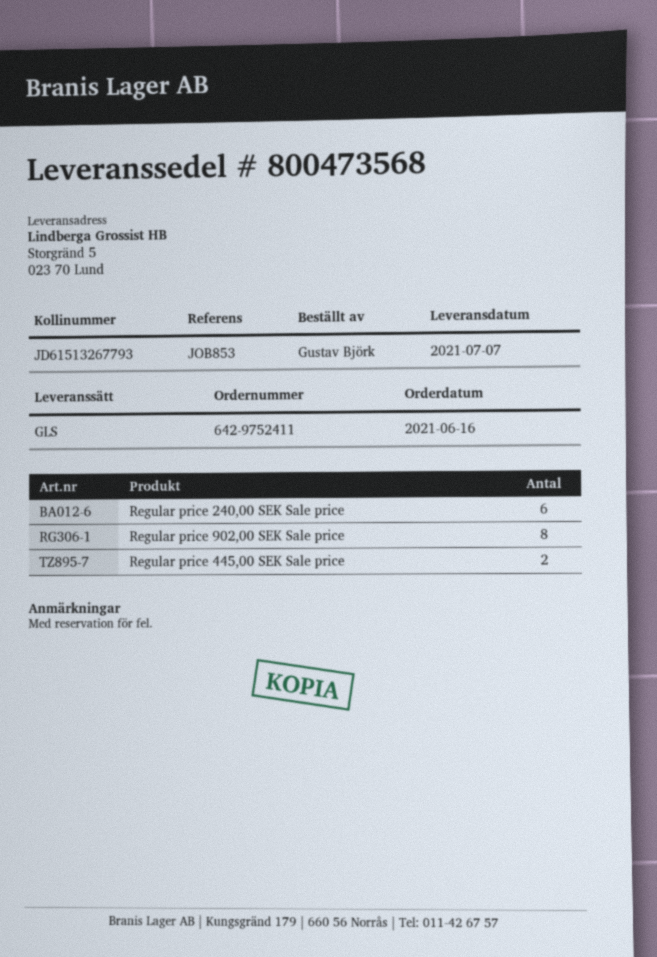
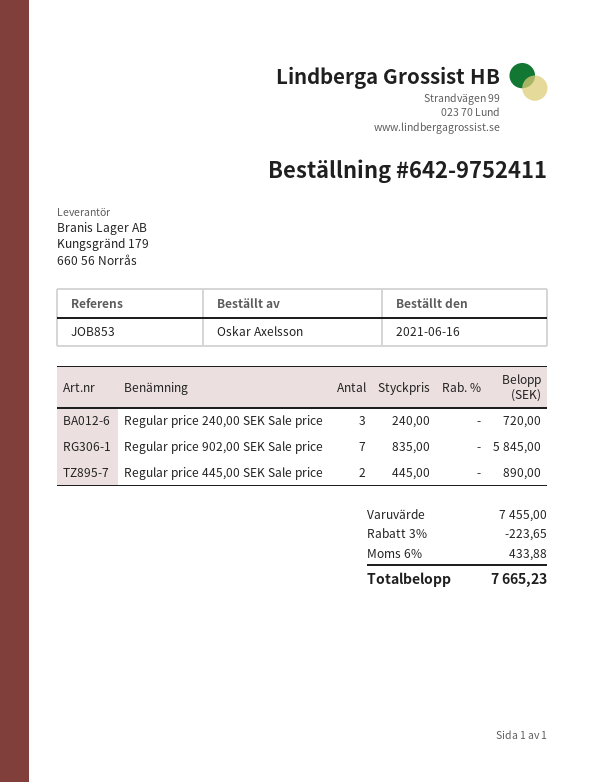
ordered by: Gustav Björk -> Oskar Axelsson
Regular price 240,00 SEK Sale price: 6 -> 3
Regular price 902,00 SEK Sale price: 8 -> 7

